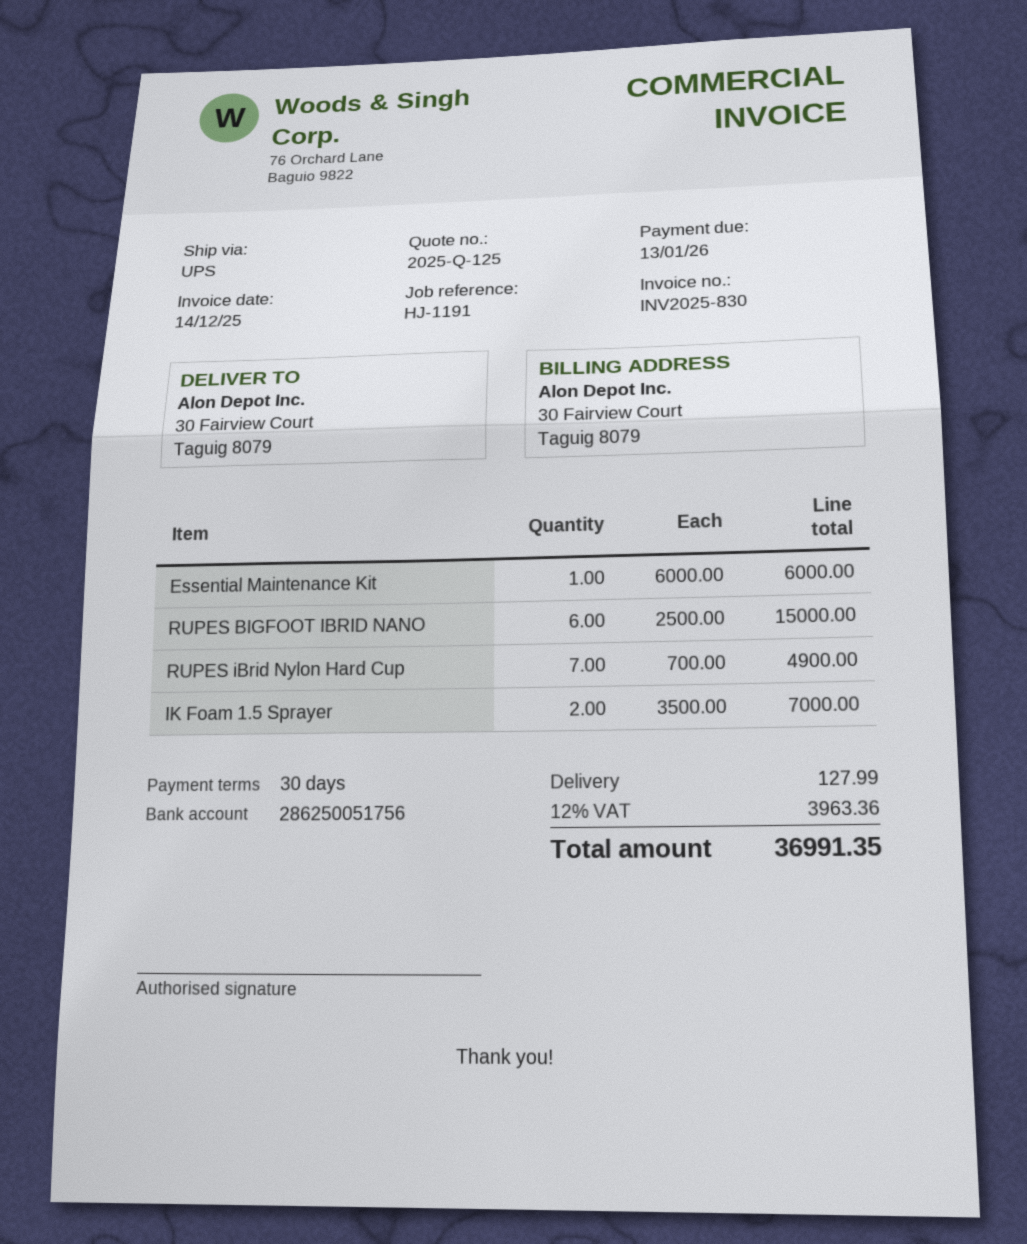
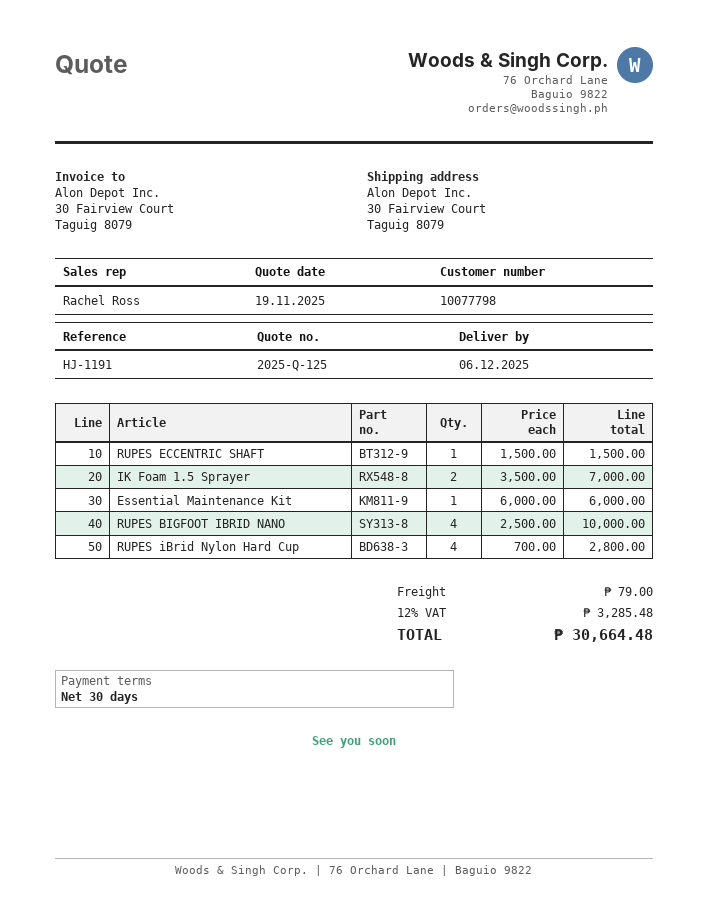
RUPES BIGFOOT IBRID NANO: 6 x 2500.00 = 15000.00 -> 4 x 2500.00 = 10000.00
RUPES iBrid Nylon Hard Cup: 7 x 700.00 = 4900.00 -> 4 x 700.00 = 2800.00
RUPES ECCENTRIC SHAFT: none -> 1 x 1500.00 = 1500.00
shipping: 127.99 -> 79.00
tax: 12% = 3963.36 -> 12% = 3285.48
total: 36991.35 -> 30664.48

